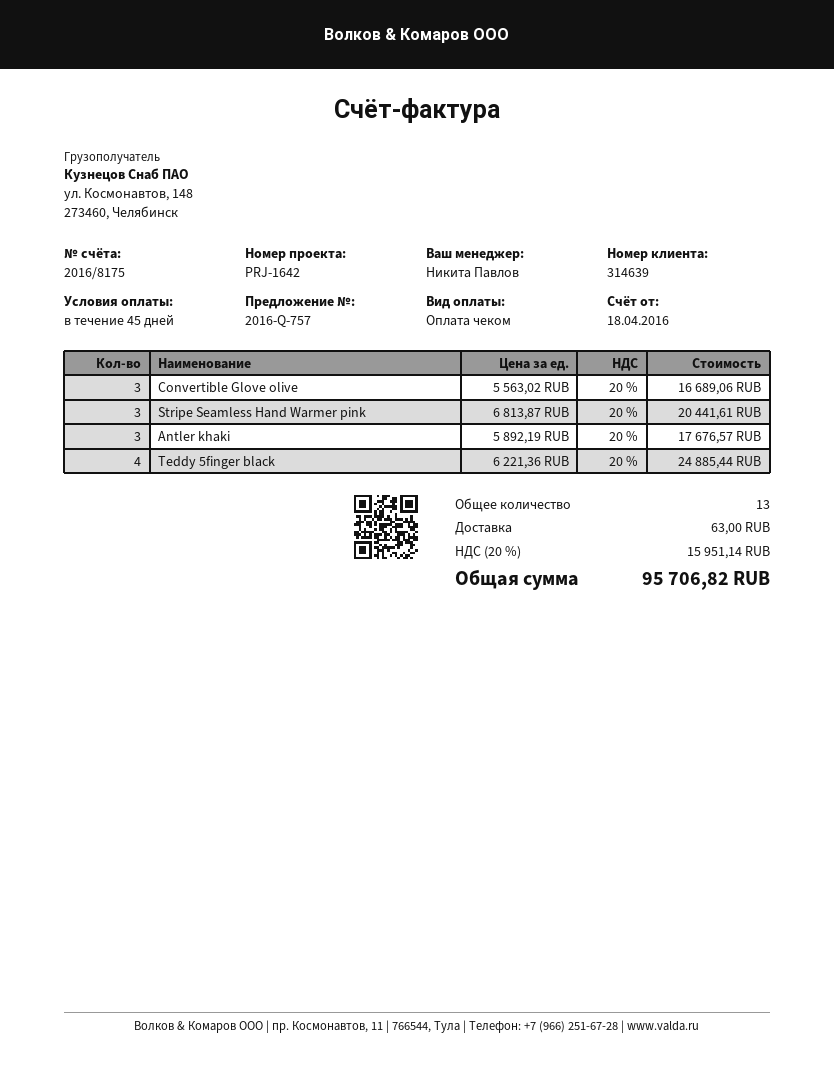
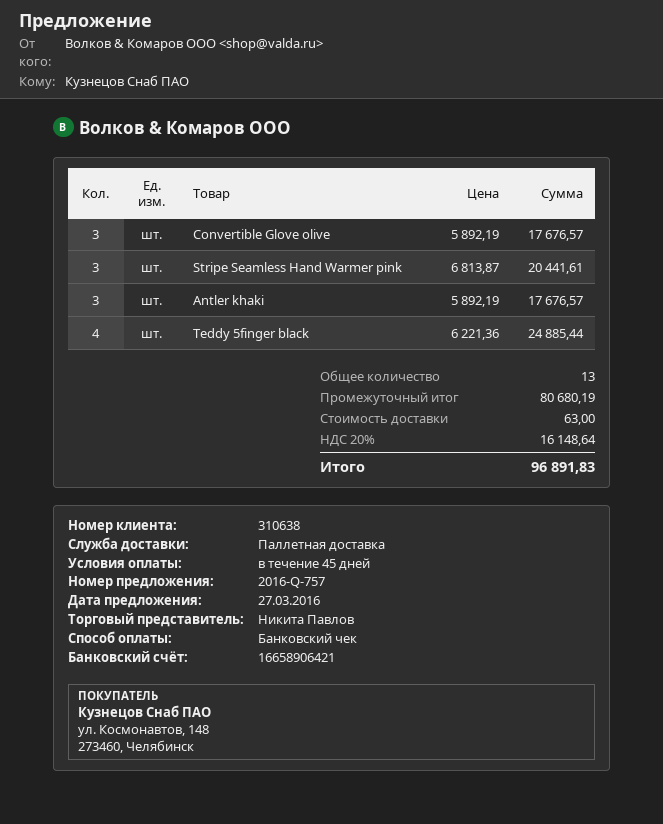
customer number: 314639 -> 310638
Convertible Glove olive: 3 x 5563.02 = 16689.06 -> 3 x 5892.19 = 17676.57
tax: 20% = 15951.14 -> 20% = 16148.64
total: 95706.82 -> 96891.83

